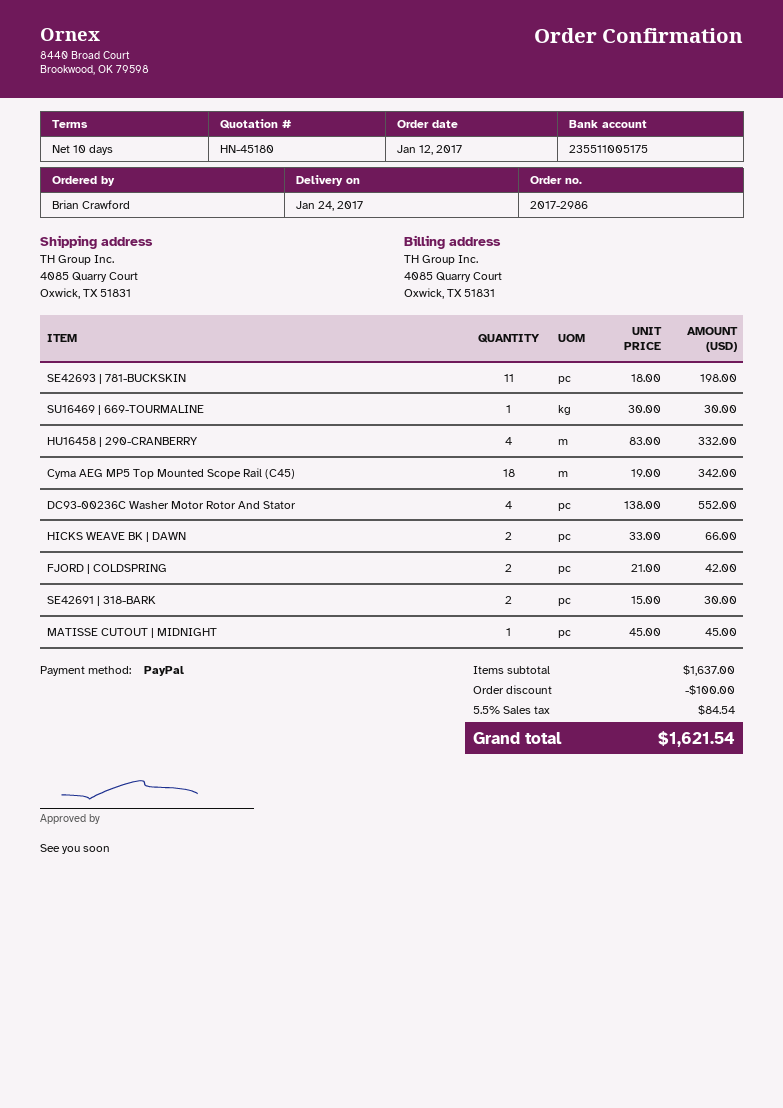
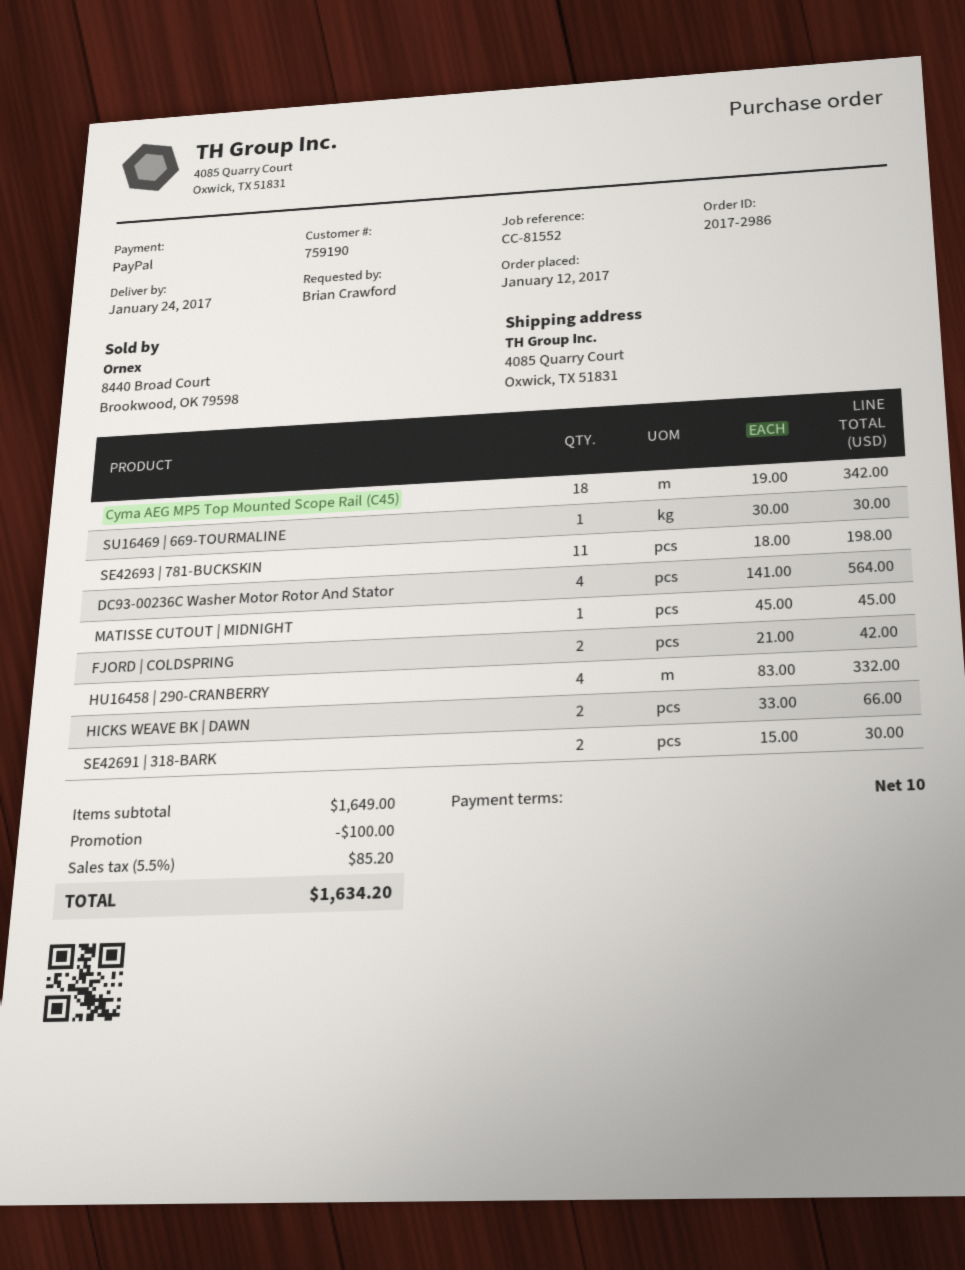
DC93-00236C Washer Motor Rotor And Stator: 4 x 138.00 = 552.00 -> 4 x 141.00 = 564.00
subtotal: 1637.00 -> 1649.00
tax: 5.5% = 84.54 -> 5.5% = 85.20
total: 1621.54 -> 1634.20

